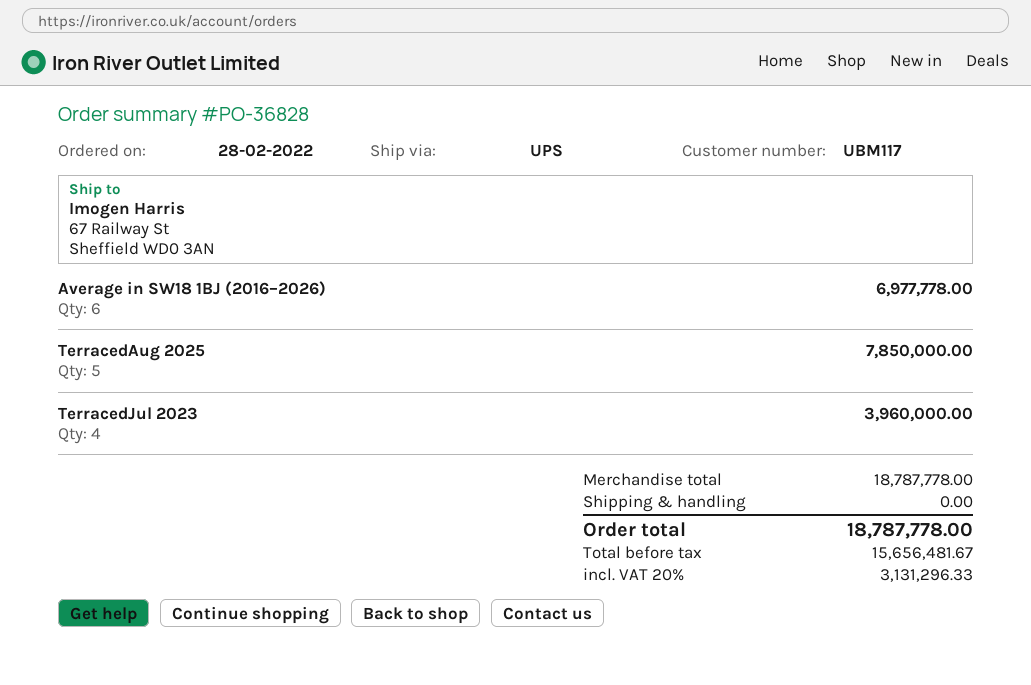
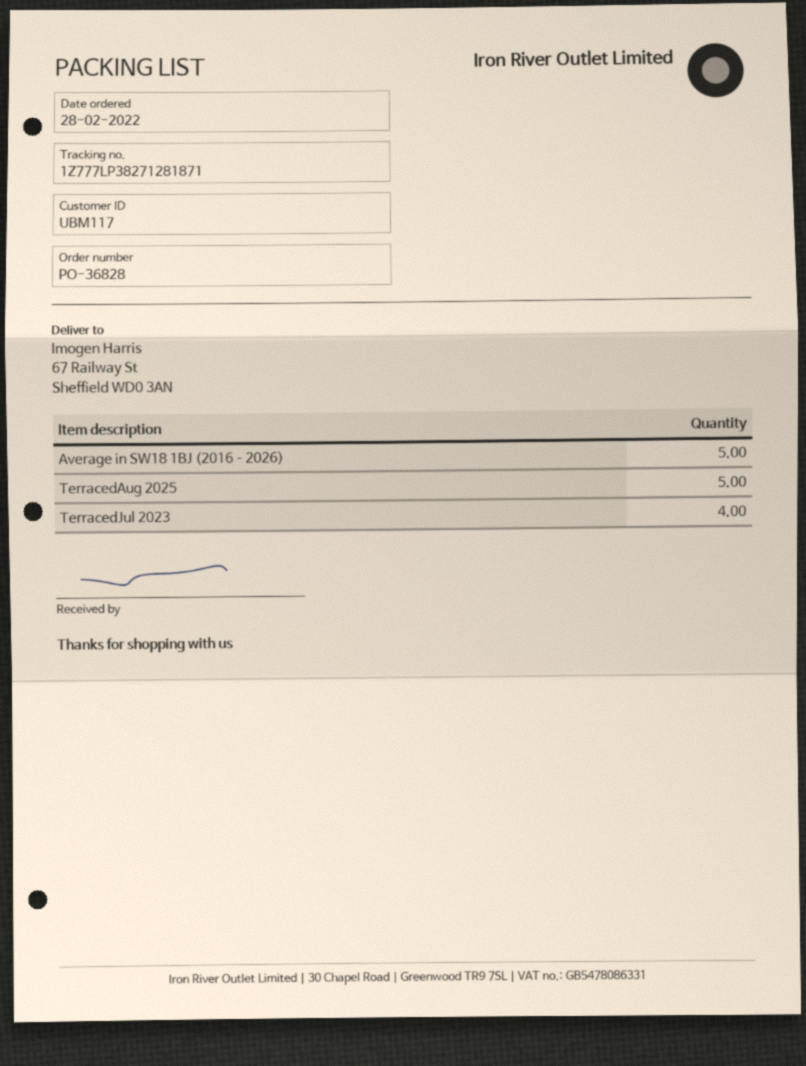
Average in SW18 1BJ (2016–2026): 6 -> 5

